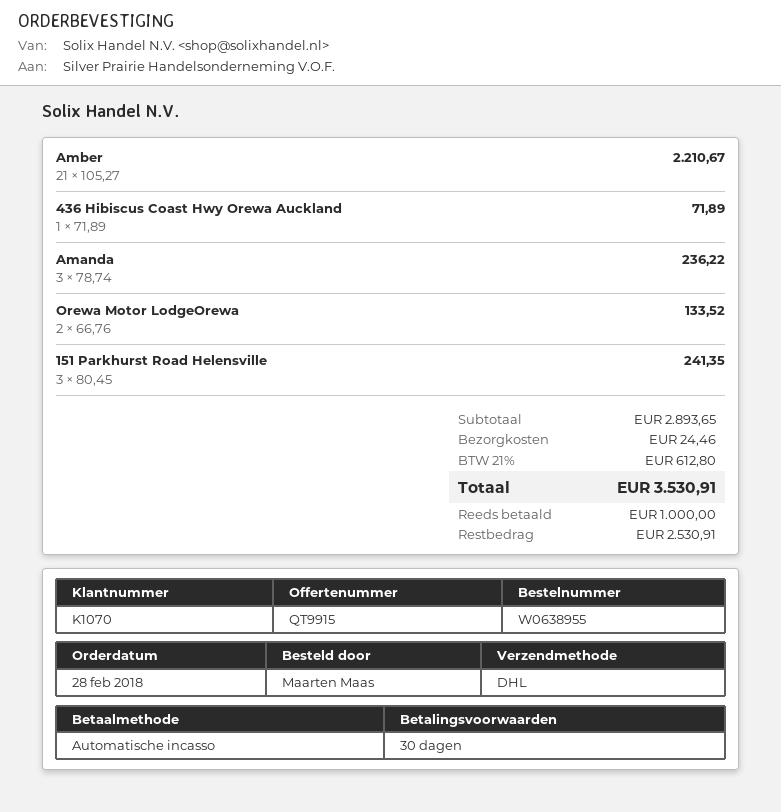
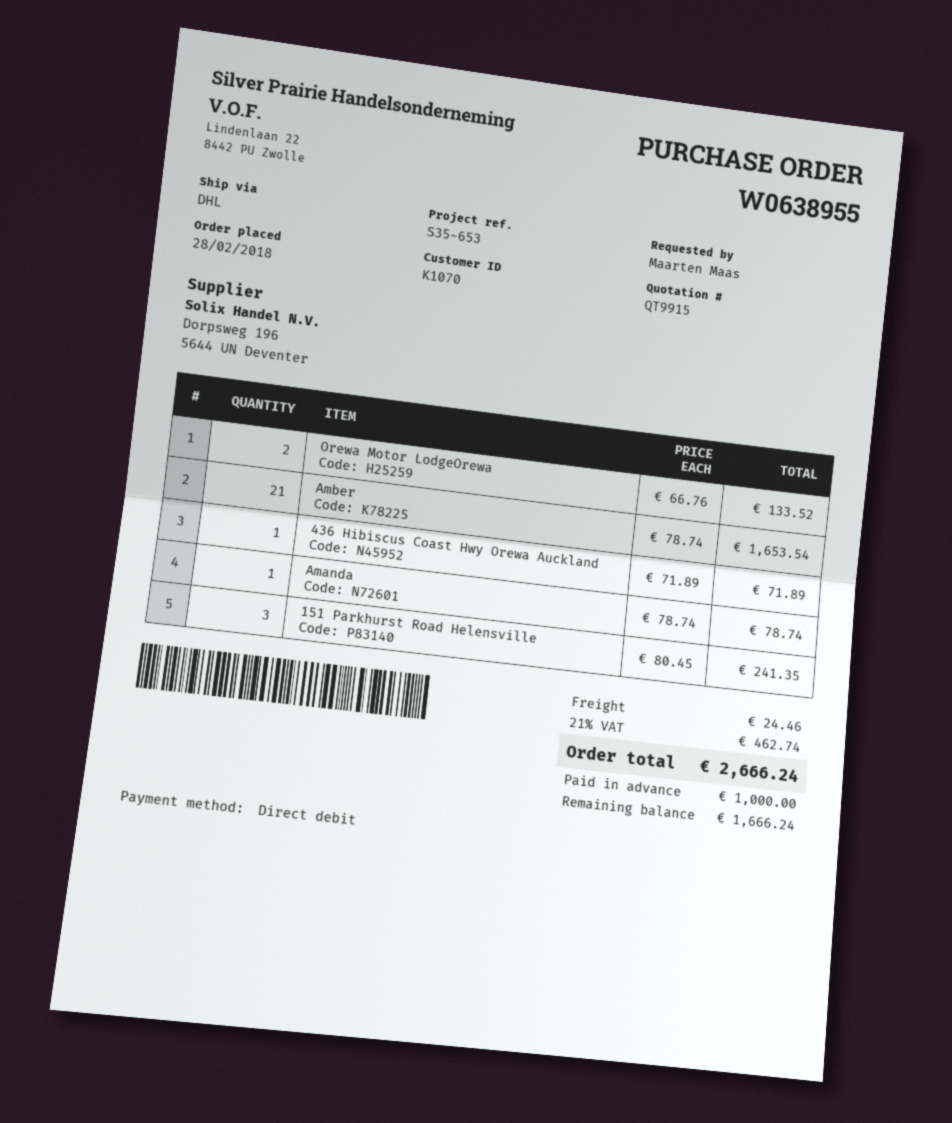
Amber: 21 x 105.27 = 2210.67 -> 21 x 78.74 = 1653.54
Amanda: 3 x 78.74 = 236.22 -> 1 x 78.74 = 78.74
tax: 21% = 612.80 -> 21% = 462.74
total: 3530.91 -> 2666.24
balance: 2530.91 -> 1666.24

